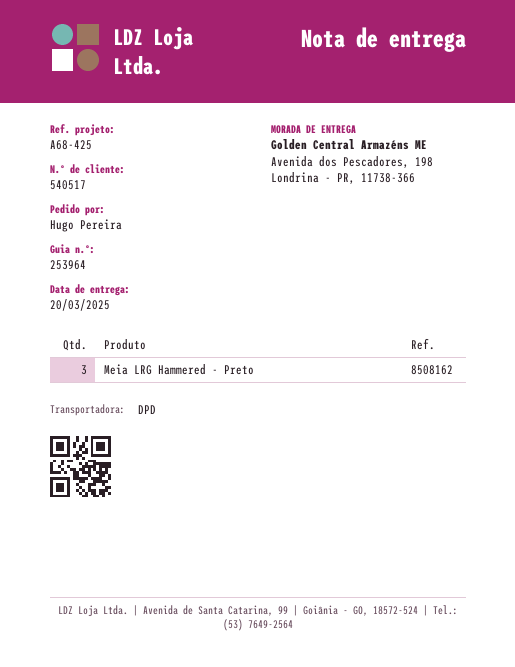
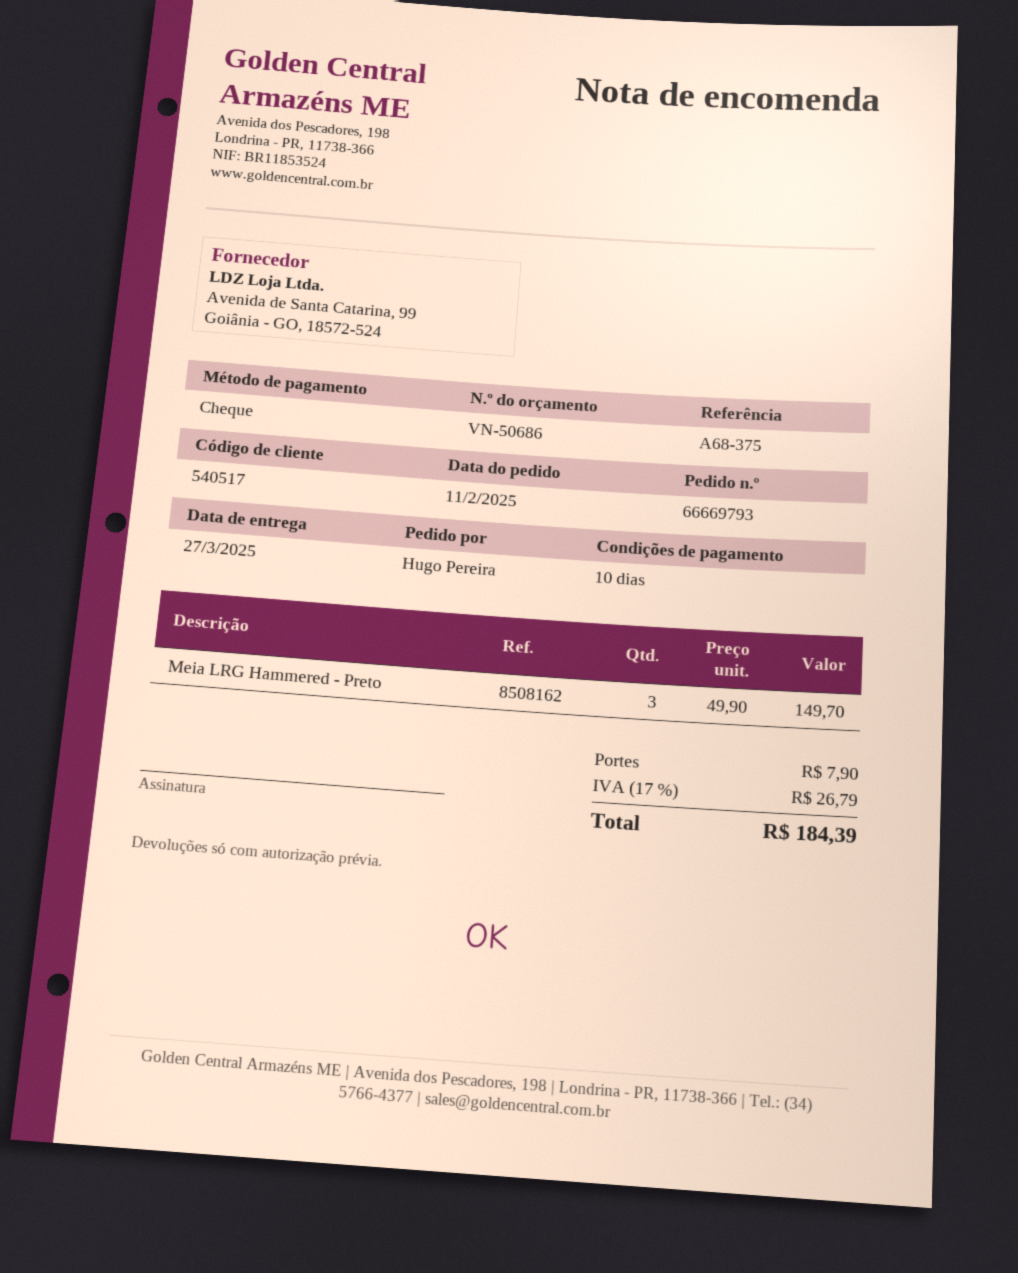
delivery date: 2025-03-20 -> 2025-03-27
reference: A68-425 -> A68-375

